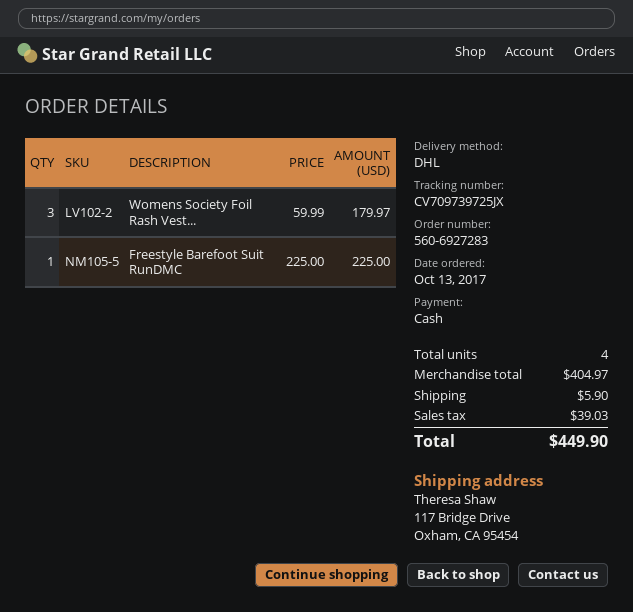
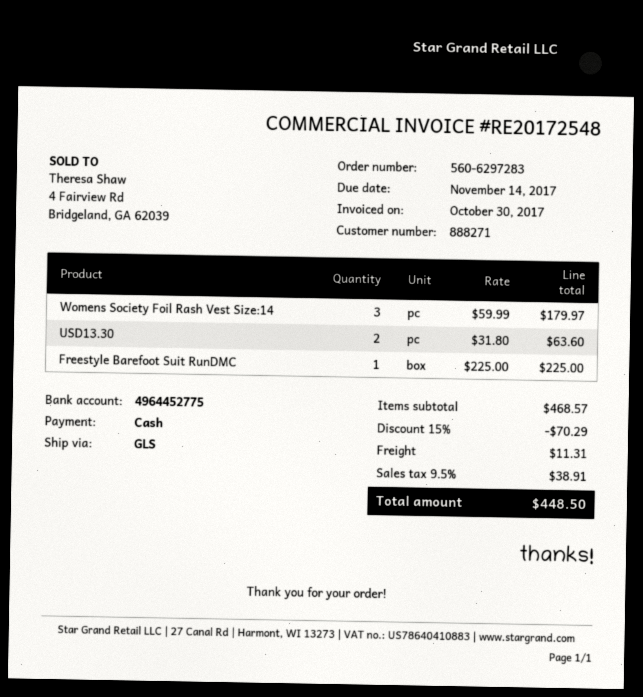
order number: 560-6927283 -> 560-6297283
shipping method: DHL -> GLS
USD13.30: none -> 2 x 31.80 = 63.60
subtotal: 404.97 -> 468.57
discount: none -> 15% = 70.29
shipping: 5.90 -> 11.31
tax: 39.03 -> 38.91
total: 449.90 -> 448.50

